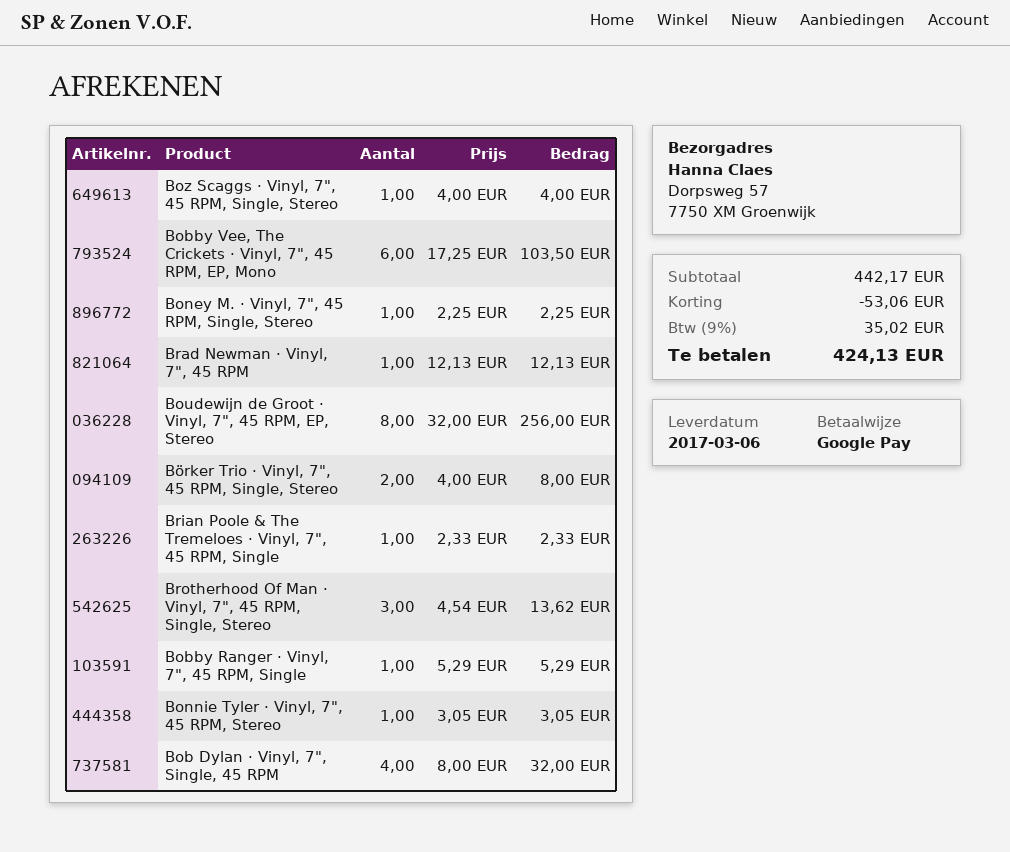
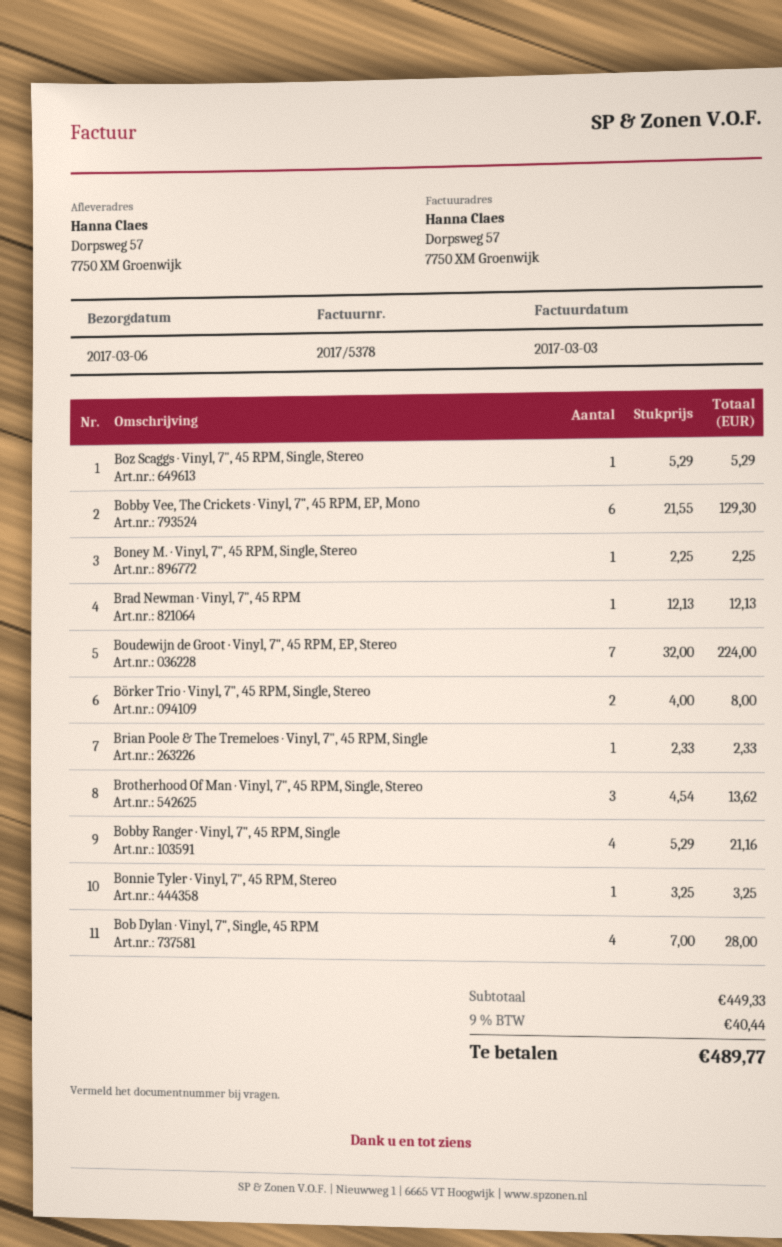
Boz Scaggs · Vinyl, 7", 45 RPM, Single, Stereo: 1 x 4.00 = 4.00 -> 1 x 5.29 = 5.29
Bobby Vee, The Crickets · Vinyl, 7", 45 RPM, EP, Mono: 6 x 17.25 = 103.50 -> 6 x 21.55 = 129.30
Boudewijn de Groot · Vinyl, 7", 45 RPM, EP, Stereo: 8 x 32.00 = 256.00 -> 7 x 32.00 = 224.00
Bobby Ranger · Vinyl, 7", 45 RPM, Single: 1 x 5.29 = 5.29 -> 4 x 5.29 = 21.16
Bonnie Tyler · Vinyl, 7", 45 RPM, Stereo: 1 x 3.05 = 3.05 -> 1 x 3.25 = 3.25
Bob Dylan · Vinyl, 7", Single, 45 RPM: 4 x 8.00 = 32.00 -> 4 x 7.00 = 28.00
subtotal: 442.17 -> 449.33
discount: 53.06 -> none
tax: 9% = 35.02 -> 9% = 40.44
total: 424.13 -> 489.77

